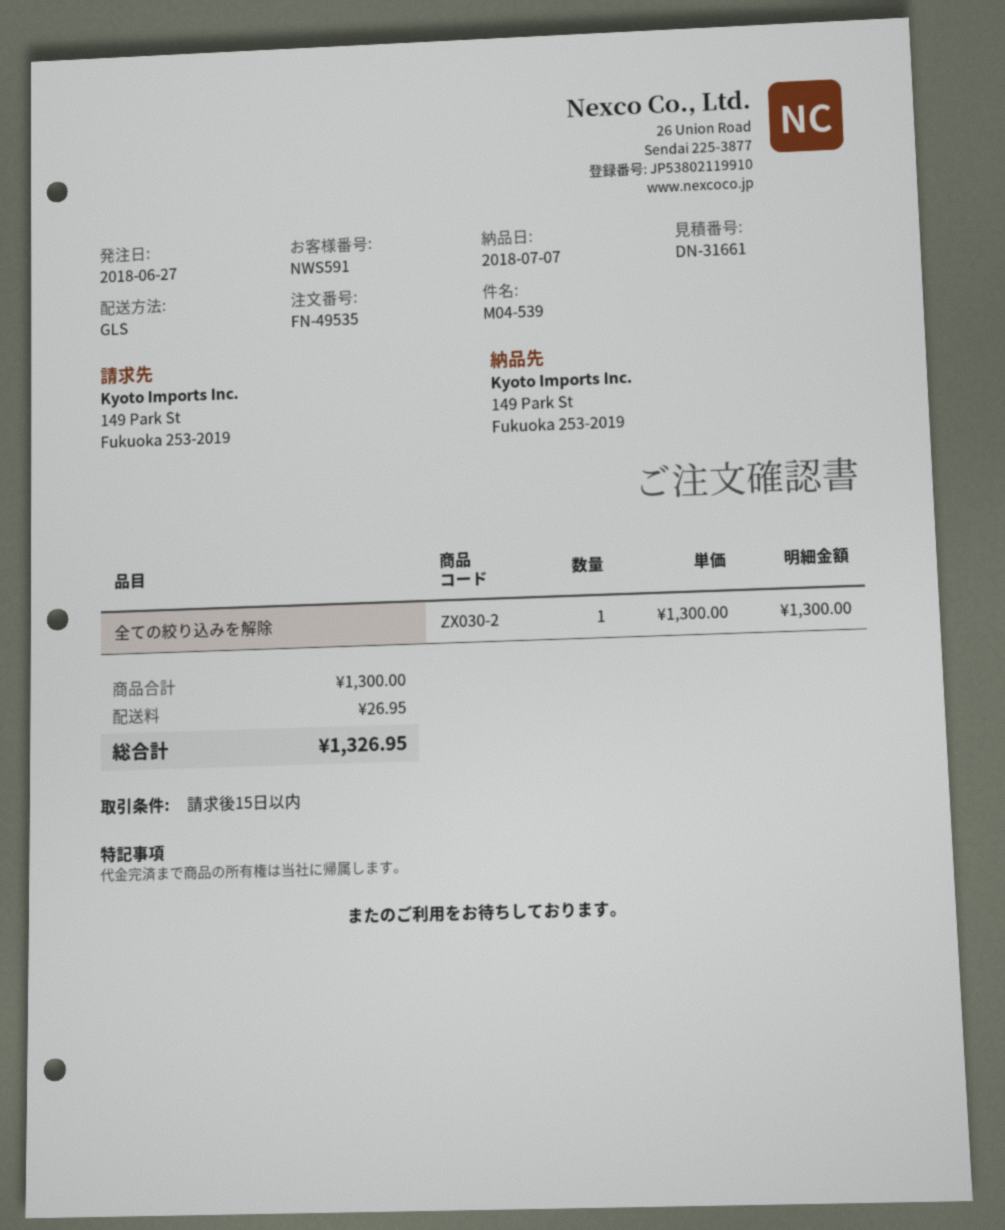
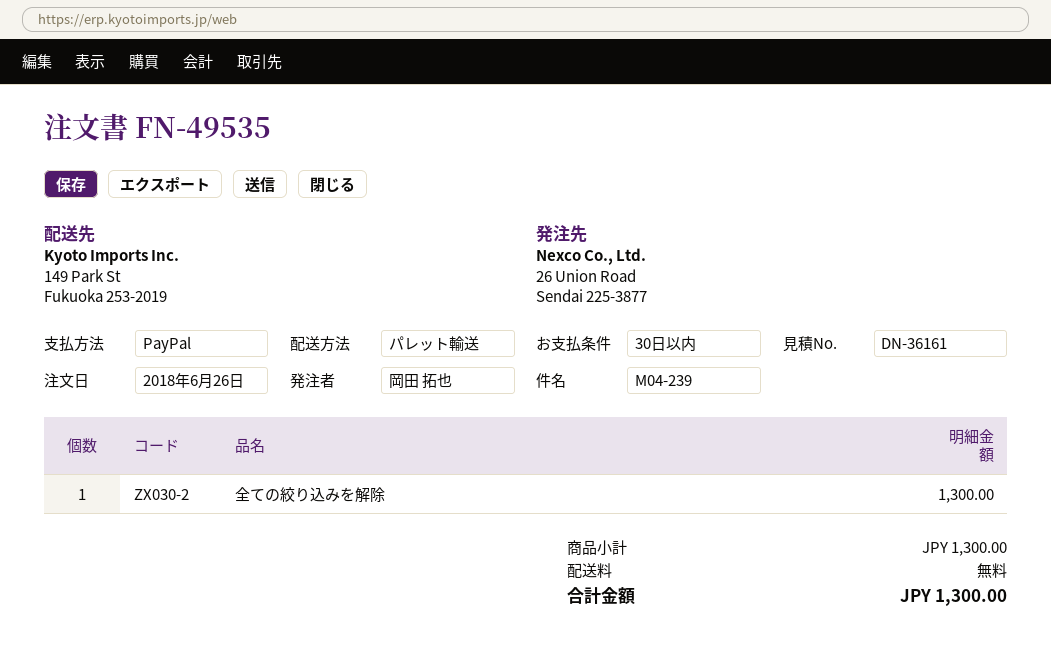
quote number: DN-31661 -> DN-36161
order date: 2018-06-27 -> 2018-06-26
payment terms: 15 days -> 30 days
reference: M04-539 -> M04-239
shipping method: GLS -> pallet freight
shipping: 26.95 -> 0.00
total: 1326.95 -> 1300.00

